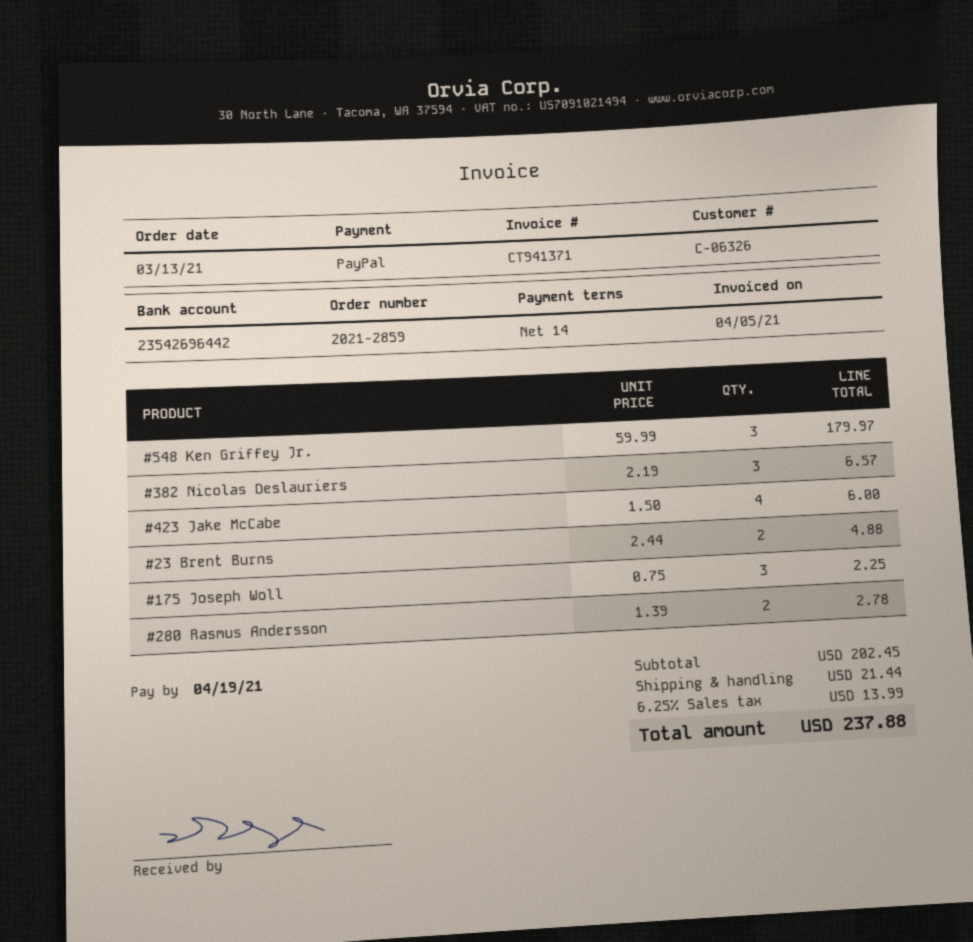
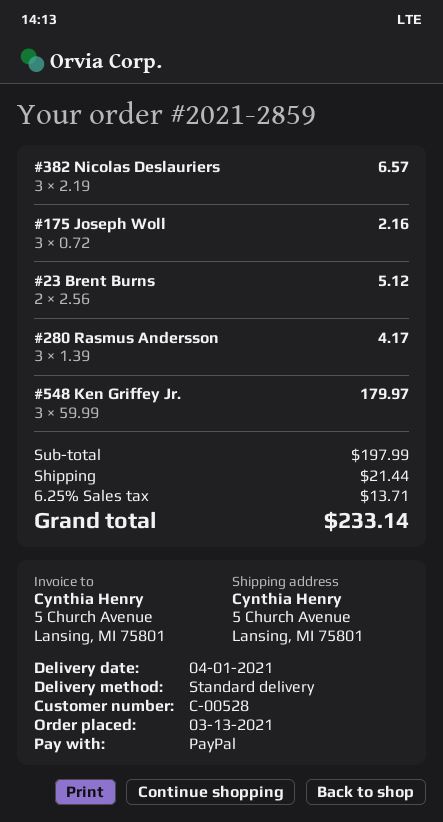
customer number: C-06326 -> C-00528
#423 Jake McCabe: 4 x 1.50 = 6.00 -> none
#23 Brent Burns: 2 x 2.44 = 4.88 -> 2 x 2.56 = 5.12
#175 Joseph Woll: 3 x 0.75 = 2.25 -> 3 x 0.72 = 2.16
#280 Rasmus Andersson: 2 x 1.39 = 2.78 -> 3 x 1.39 = 4.17
subtotal: 202.45 -> 197.99
tax: 6.25% = 13.99 -> 6.25% = 13.71
total: 237.88 -> 233.14

